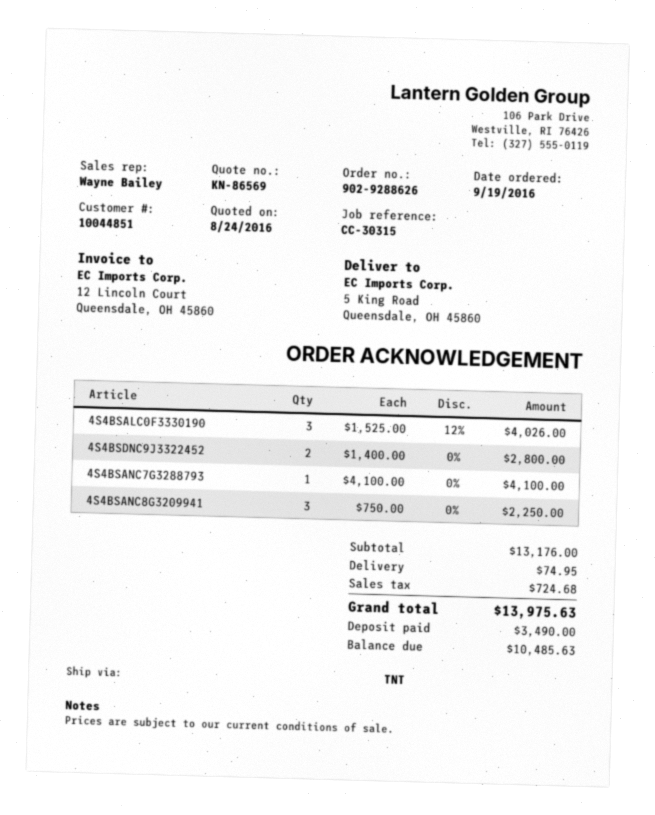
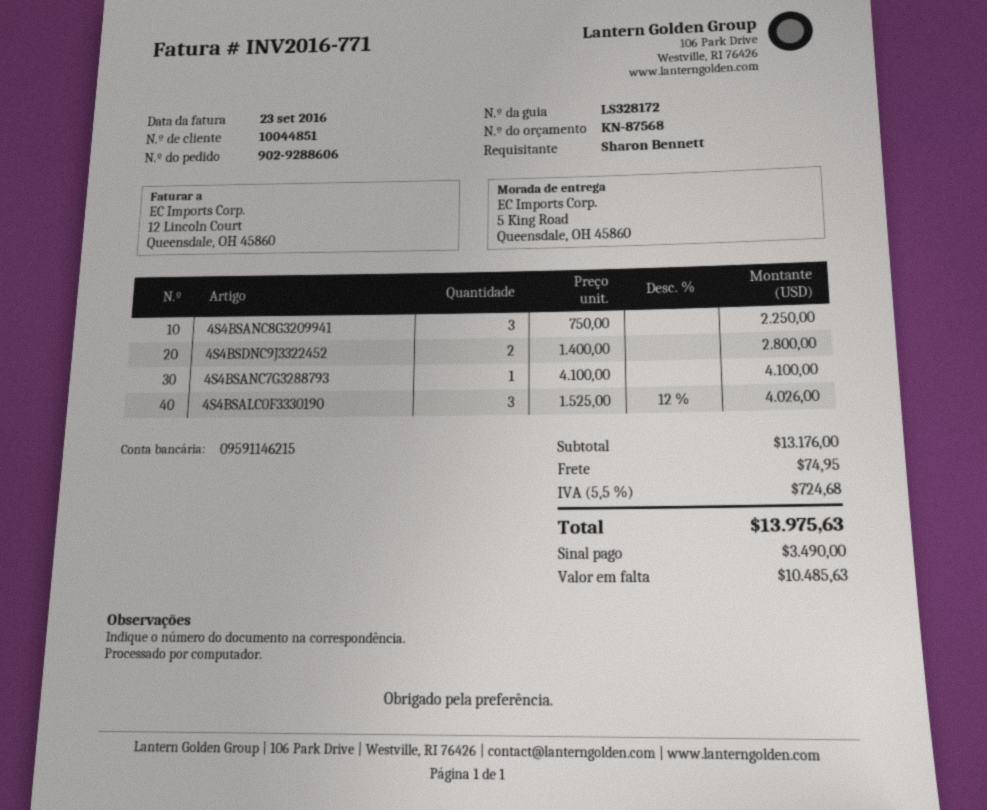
quote number: KN-86569 -> KN-87568
order number: 902-9288626 -> 902-9288606

